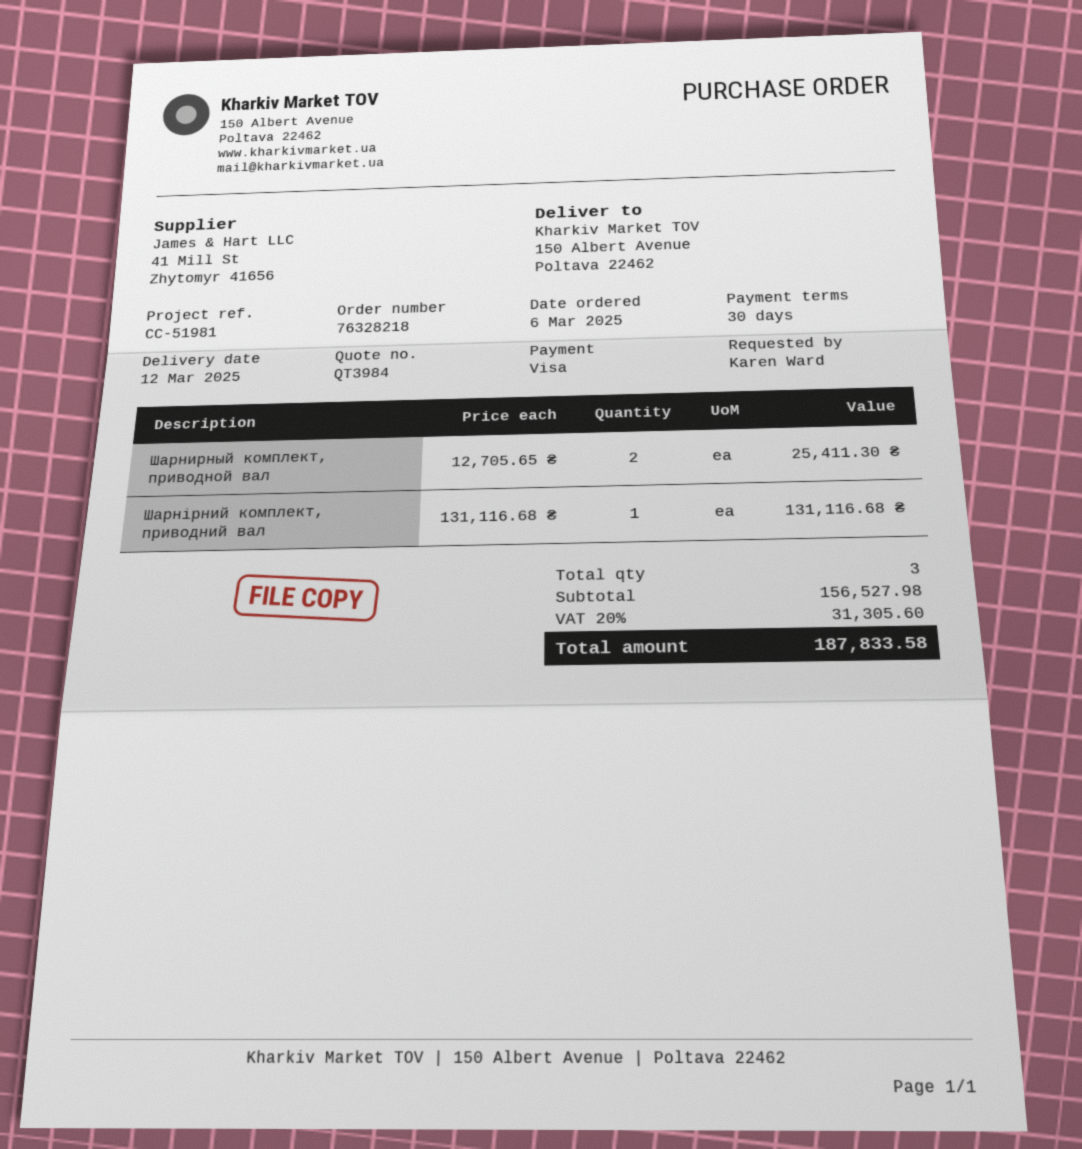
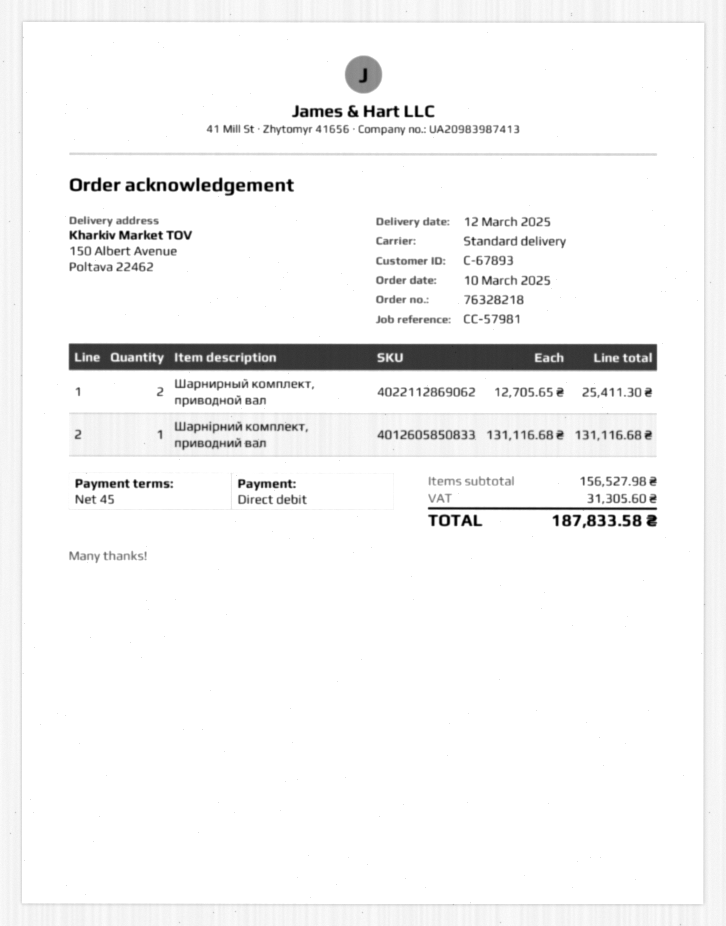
order date: 2025-03-06 -> 2025-03-10
payment terms: 30 days -> 45 days
reference: CC-51981 -> CC-57981
payment method: Visa -> direct debit

